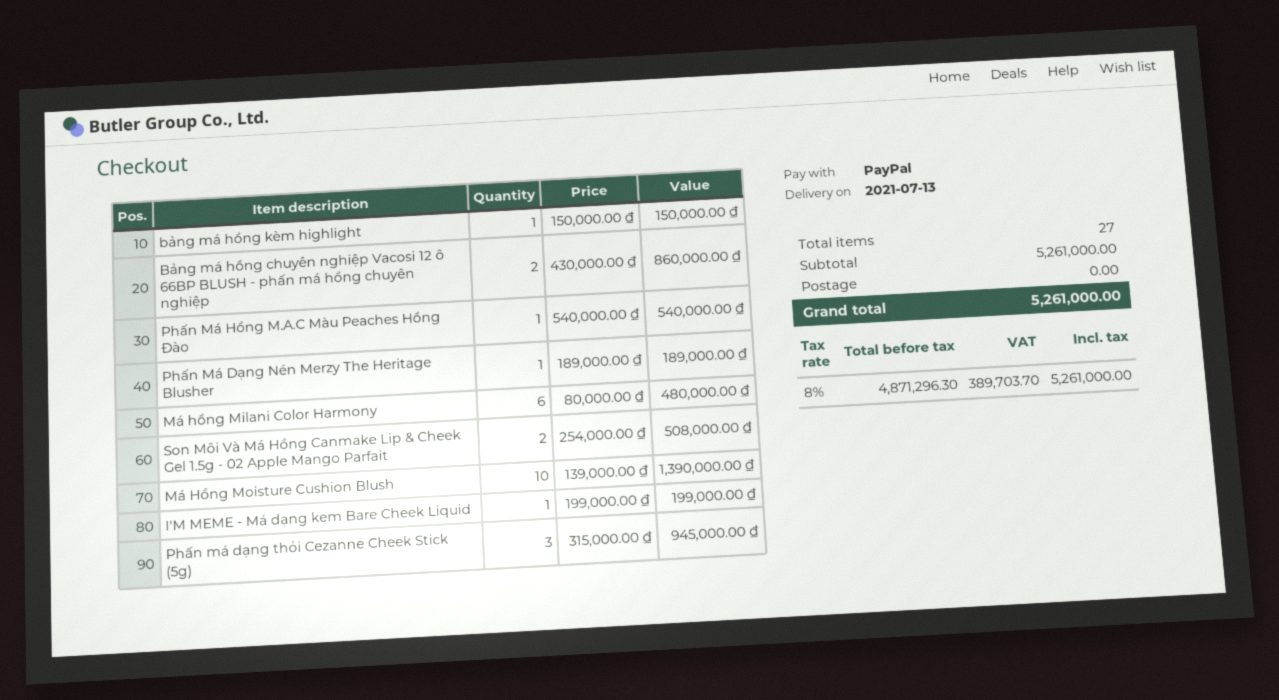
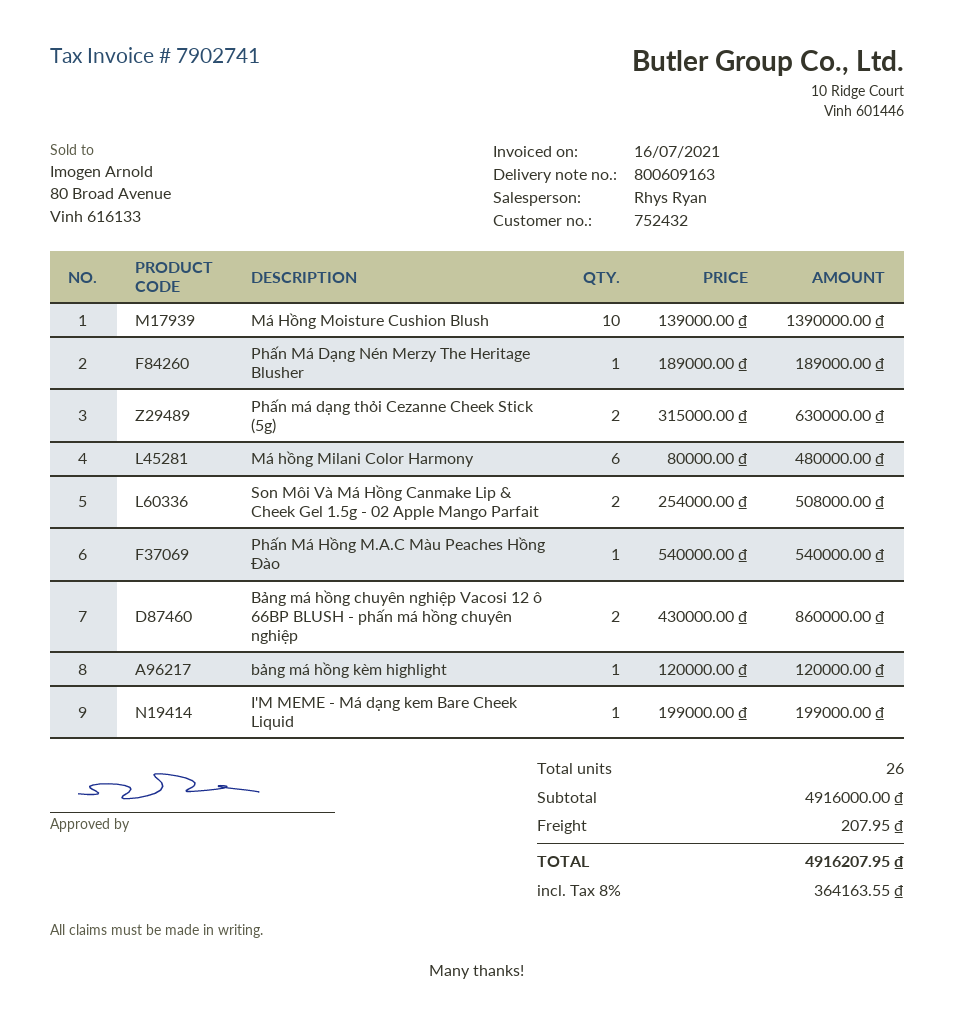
bảng má hồng kèm highlight: 1 x 150000.00 = 150000.00 -> 1 x 120000.00 = 120000.00
Phấn má dạng thỏi Cezanne Cheek Stick (5g): 3 x 315000.00 = 945000.00 -> 2 x 315000.00 = 630000.00
total quantity: 27 -> 26
subtotal: 5261000.00 -> 4916000.00
shipping: 0.00 -> 207.95
tax: 8% = 389703.70 -> 8% = 364163.55
total: 5261000.00 -> 4916207.95

